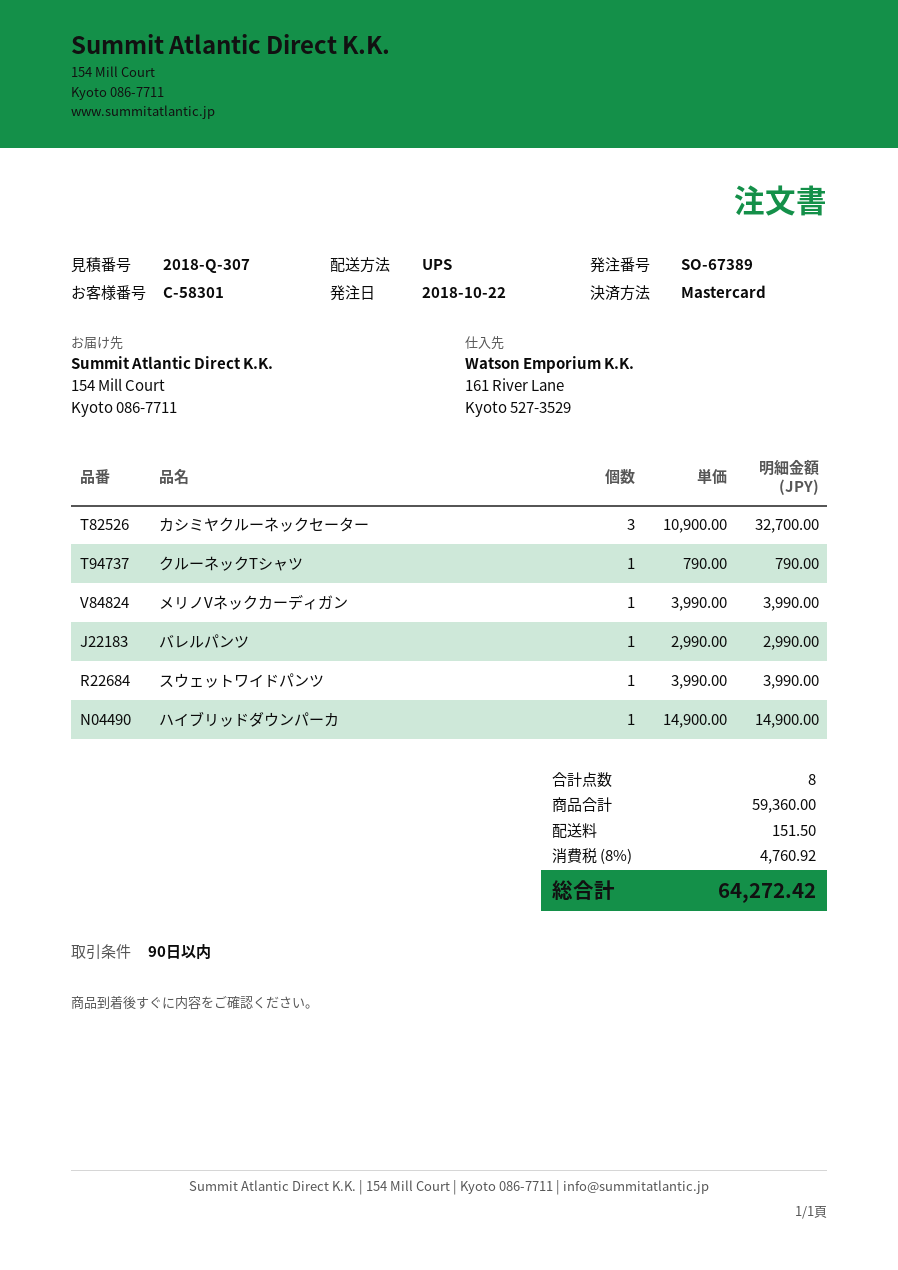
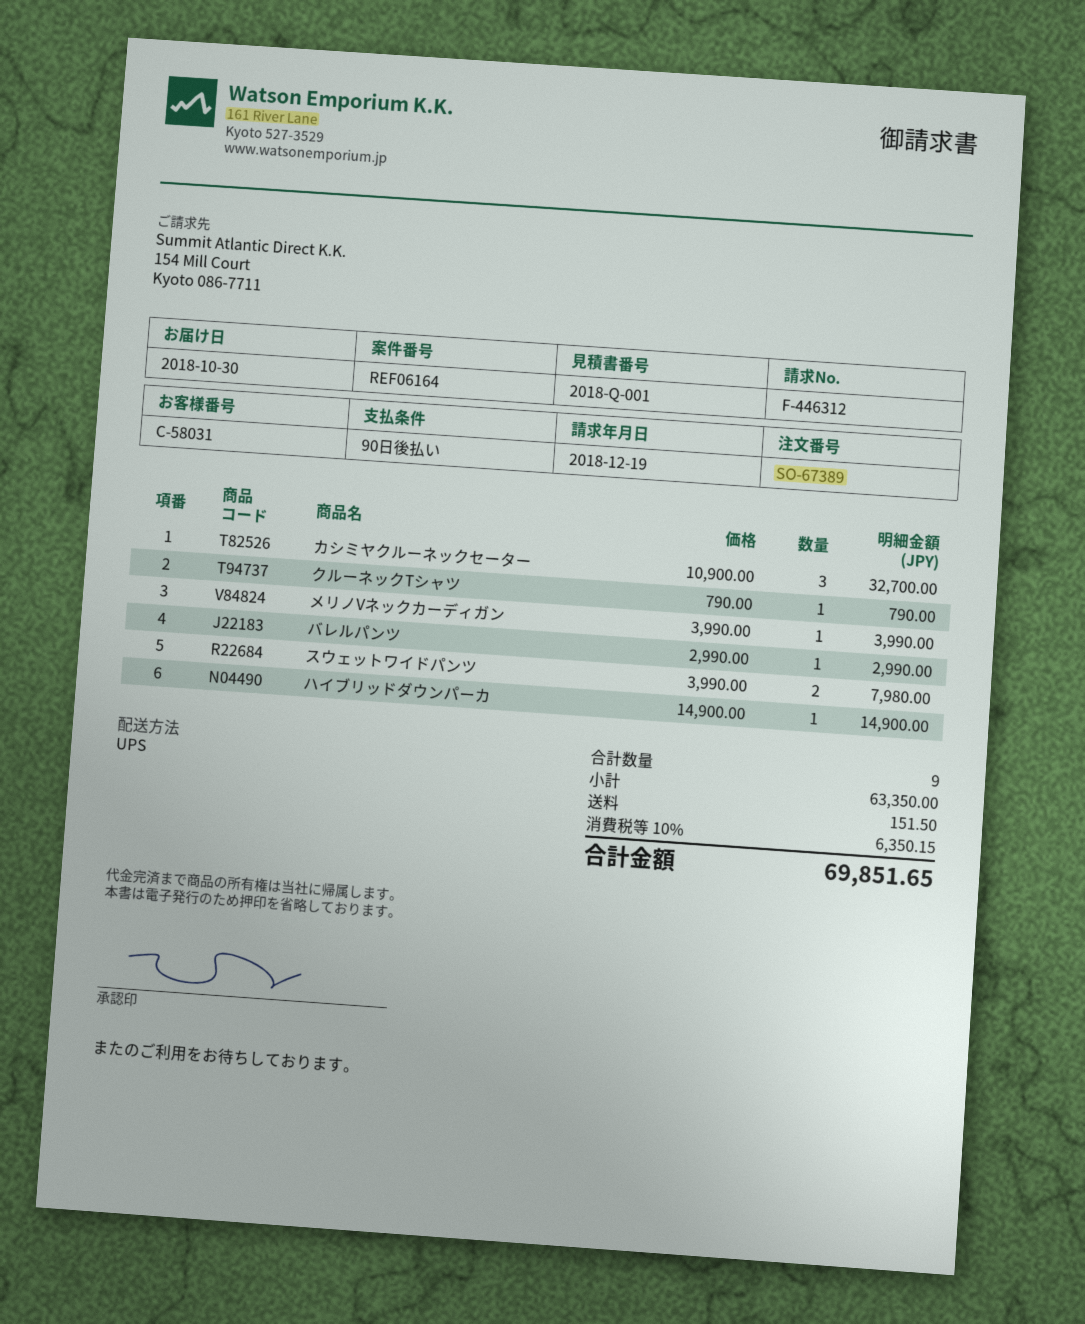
quote number: 2018-Q-307 -> 2018-Q-001
customer number: C-58301 -> C-58031
スウェットワイドパンツ: 1 x 3990.00 = 3990.00 -> 2 x 3990.00 = 7980.00
total quantity: 8 -> 9
subtotal: 59360.00 -> 63350.00
tax: 8% = 4760.92 -> 10% = 6350.15
total: 64272.42 -> 69851.65

